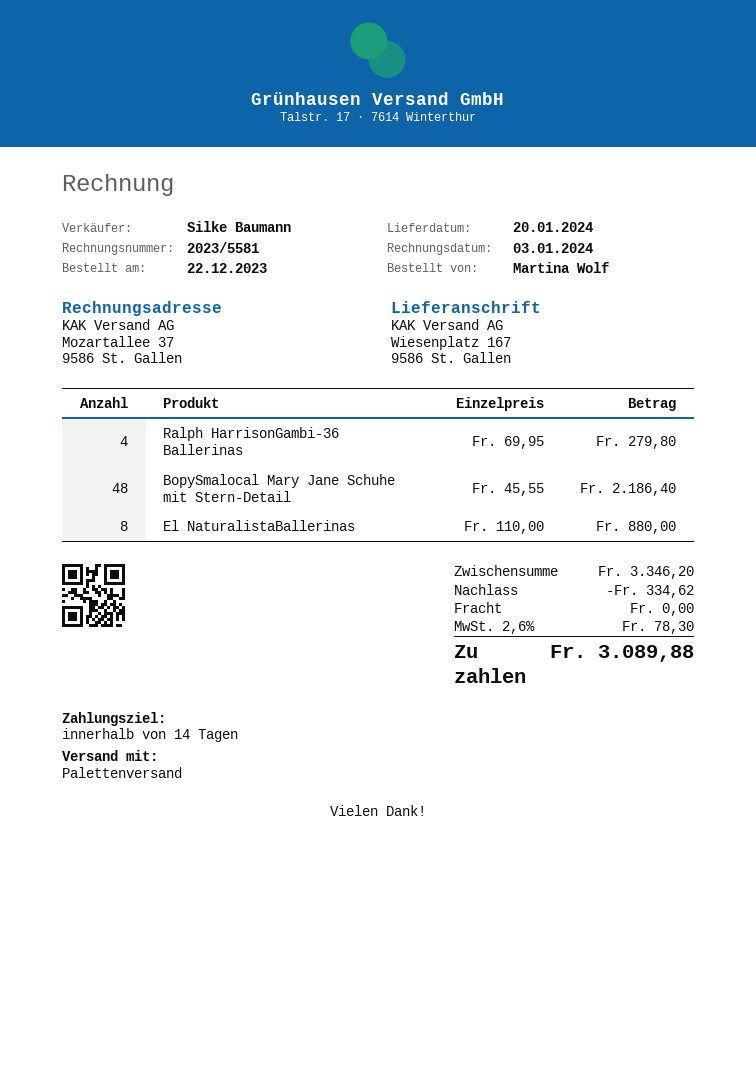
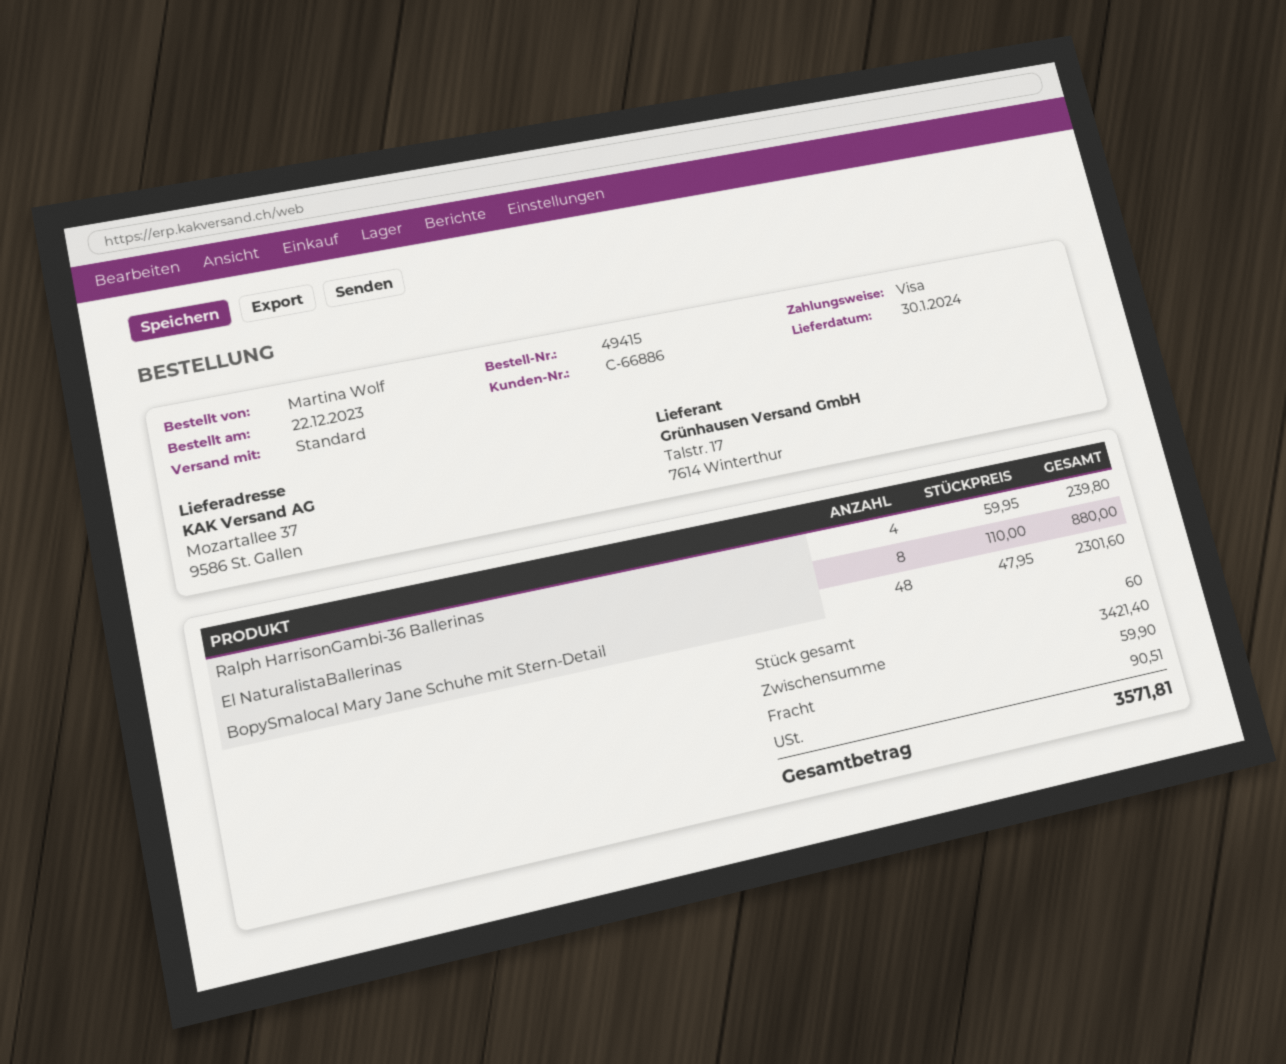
delivery date: 2024-01-20 -> 2024-01-30
shipping method: pallet freight -> standard
ship to: Wiesenplatz 167, 9586 St. Gallen -> Mozartallee 37, 9586 St. Gallen
Ralph HarrisonGambi-36 Ballerinas: 4 x 69.95 = 279.80 -> 4 x 59.95 = 239.80
BopySmalocal Mary Jane Schuhe mit Stern-Detail: 48 x 45.55 = 2186.40 -> 48 x 47.95 = 2301.60
subtotal: 3346.20 -> 3421.40
discount: 334.62 -> none
shipping: 0.00 -> 59.90
tax: 78.30 -> 90.51
total: 3089.88 -> 3571.81

